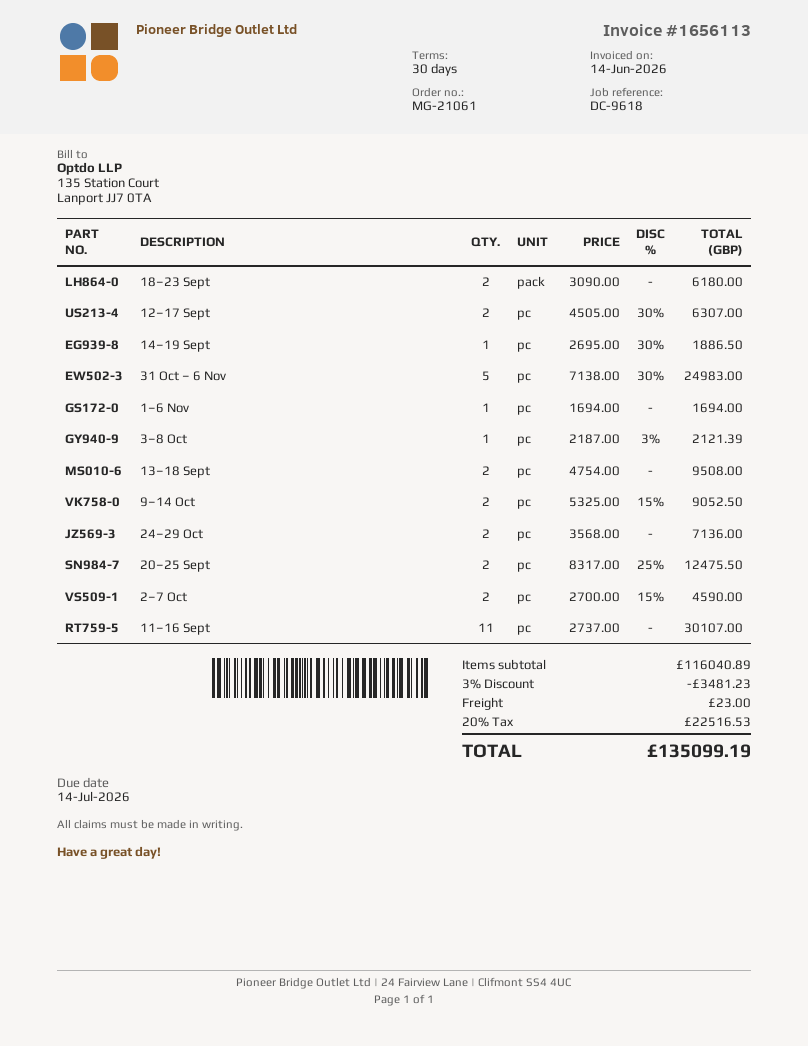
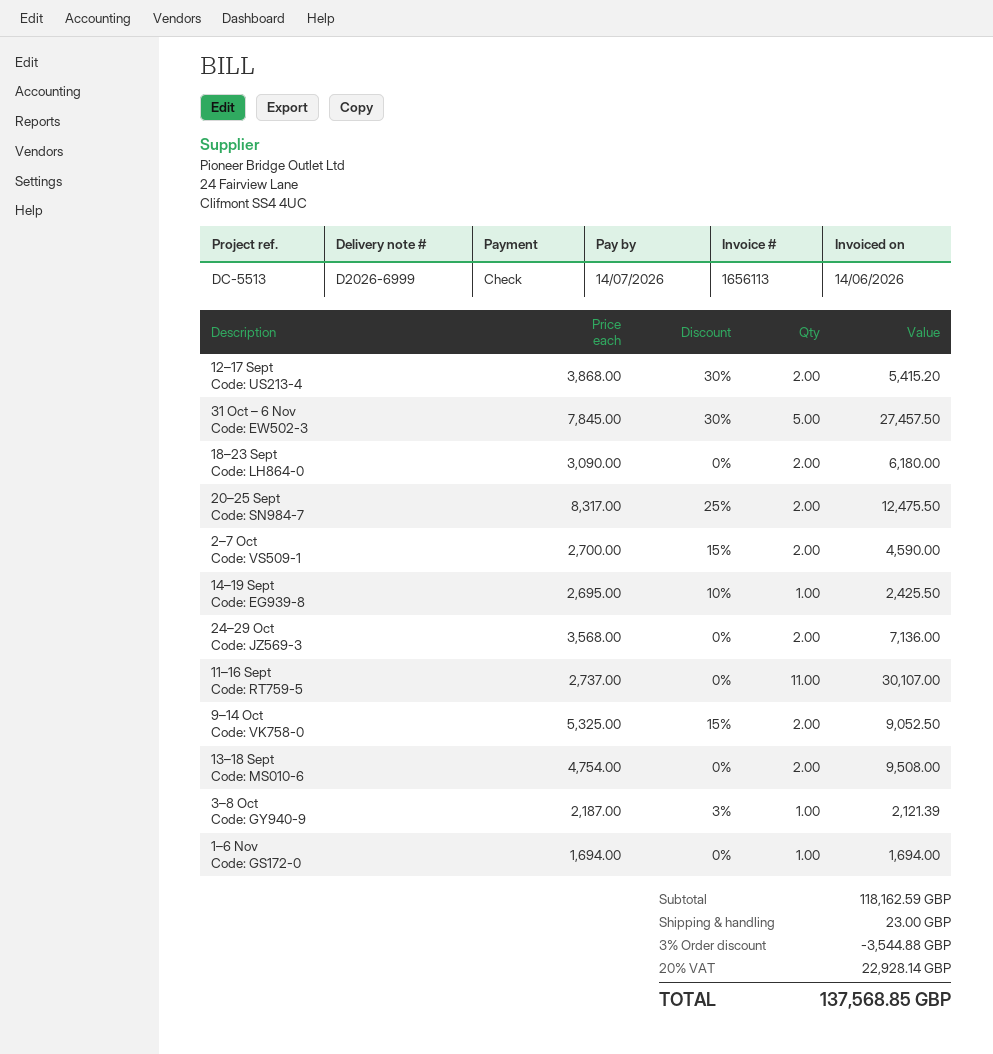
reference: DC-9618 -> DC-5513
12–17 Sept: 2 x 4505.00 - 30% = 6307.00 -> 2 x 3868.00 - 30% = 5415.20
14–19 Sept: 1 x 2695.00 - 30% = 1886.50 -> 1 x 2695.00 - 10% = 2425.50
31 Oct – 6 Nov: 5 x 7138.00 - 30% = 24983.00 -> 5 x 7845.00 - 30% = 27457.50
subtotal: 116040.89 -> 118162.59
discount: 3% = 3481.23 -> 3% = 3544.88
tax: 20% = 22516.53 -> 20% = 22928.14
total: 135099.19 -> 137568.85

